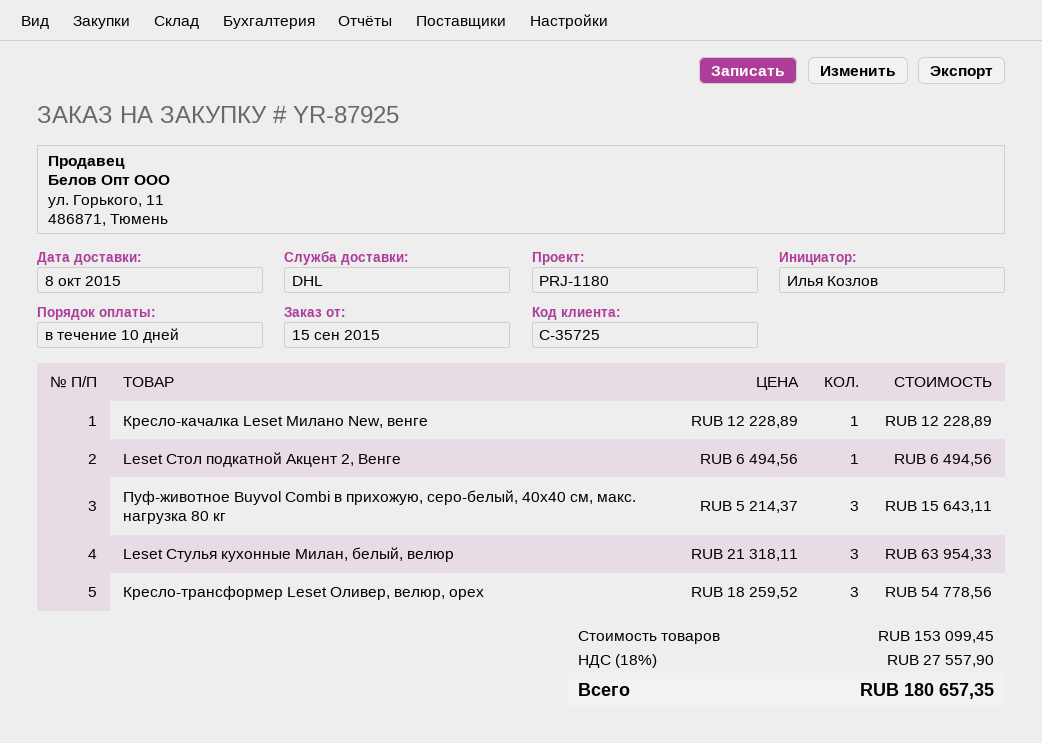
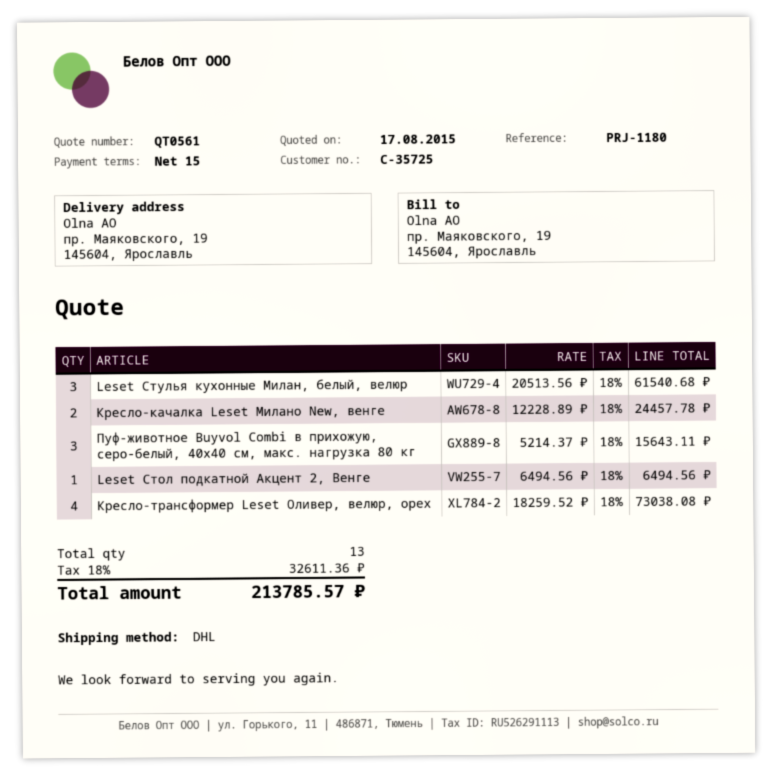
payment terms: 10 days -> 15 days
Кресло-качалка Leset Милано New, венге: 1 x 12228.89 = 12228.89 -> 2 x 12228.89 = 24457.78
Leset Стулья кухонные Милан, белый, велюр: 3 x 21318.11 = 63954.33 -> 3 x 20513.56 = 61540.68
Кресло-трансформер Leset Оливер, велюр, орех: 3 x 18259.52 = 54778.56 -> 4 x 18259.52 = 73038.08
tax: 18% = 27557.90 -> 18% = 32611.36
total: 180657.35 -> 213785.57

